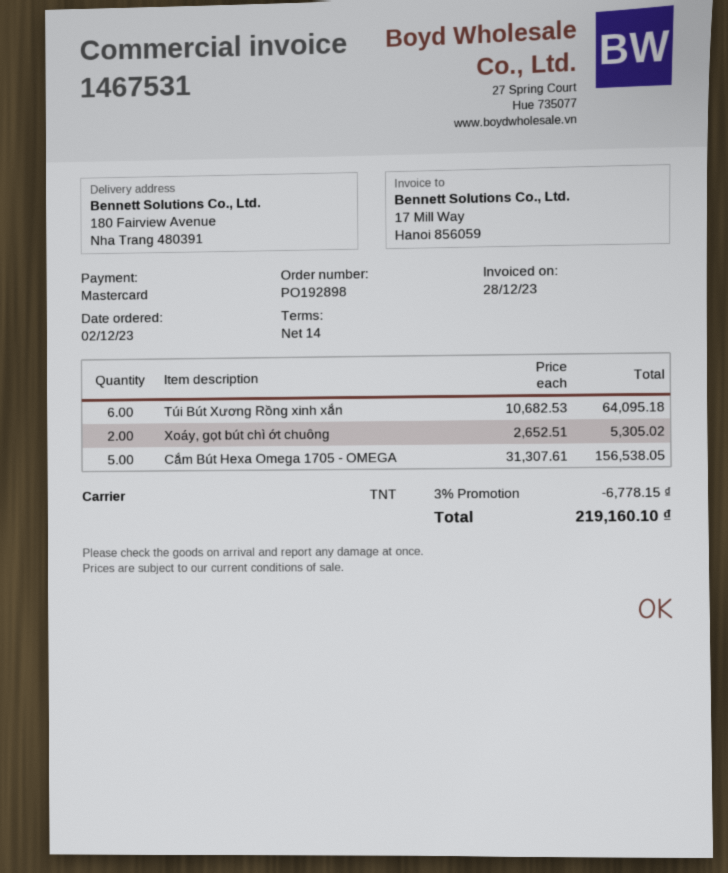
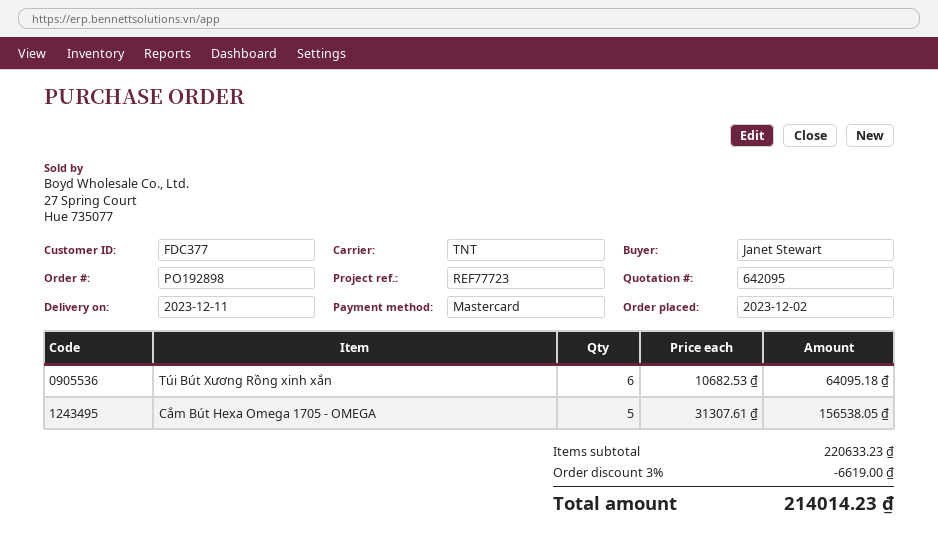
Xoáy, gọt bút chì ớt chuông: 2 x 2652.51 = 5305.02 -> none
discount: 3% = 6778.15 -> 3% = 6619.00
total: 219160.10 -> 214014.23

